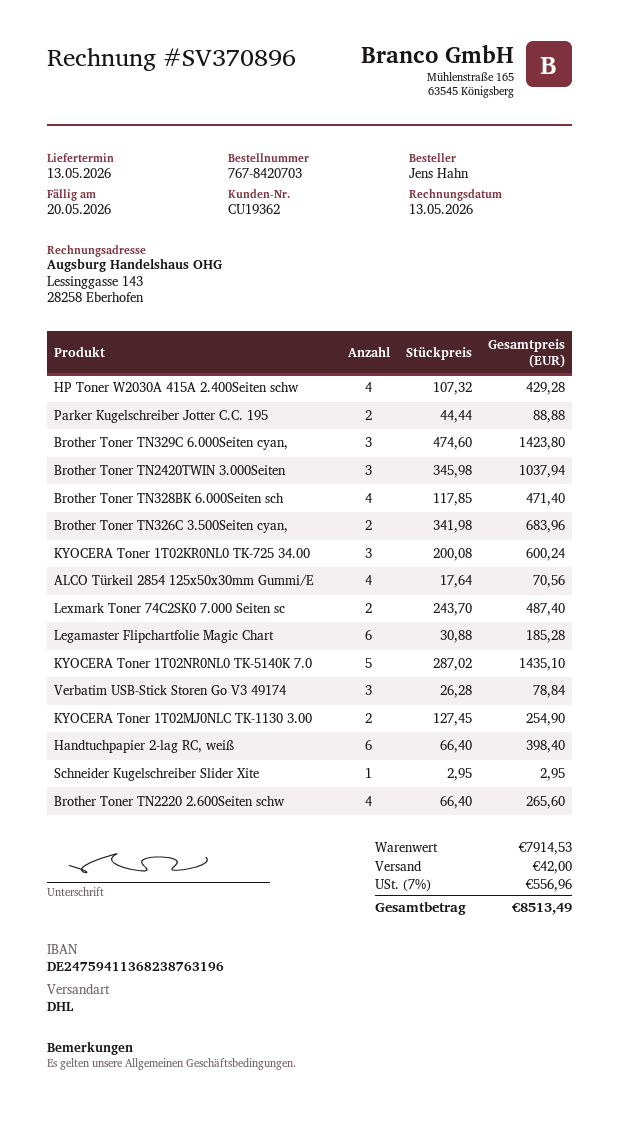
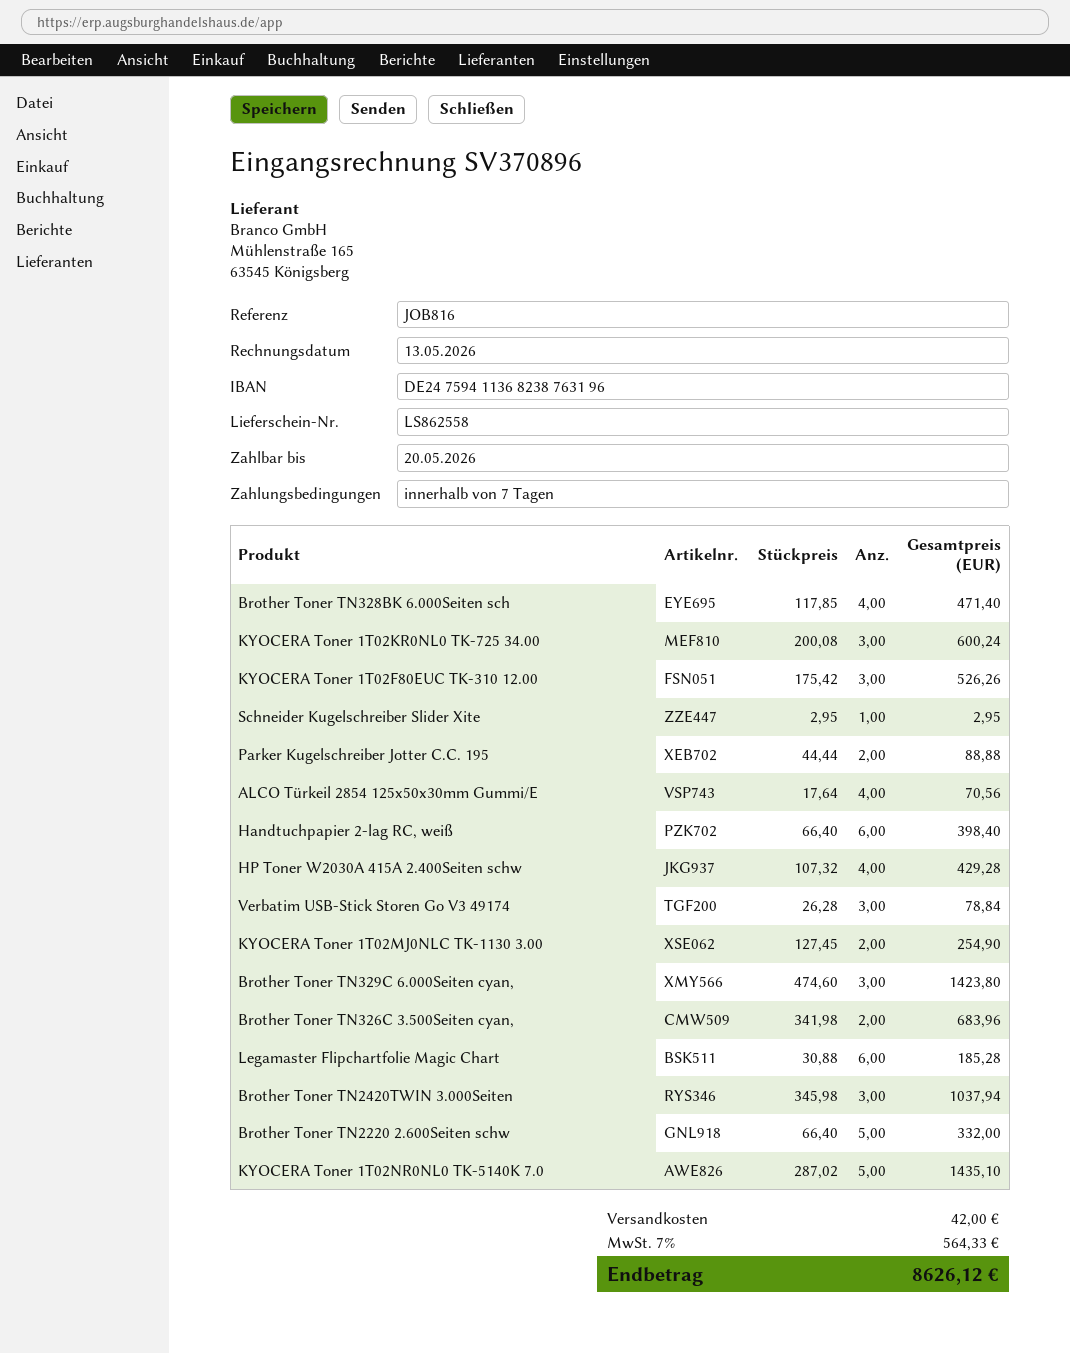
Lexmark Toner 74C2SK0 7.000 Seiten sc: 2 x 243.70 = 487.40 -> none
Brother Toner TN2220 2.600Seiten schw: 4 x 66.40 = 265.60 -> 5 x 66.40 = 332.00
KYOCERA Toner 1T02F80EUC TK-310 12.00: none -> 3 x 175.42 = 526.26
tax: 7% = 556.96 -> 7% = 564.33
total: 8513.49 -> 8626.12

